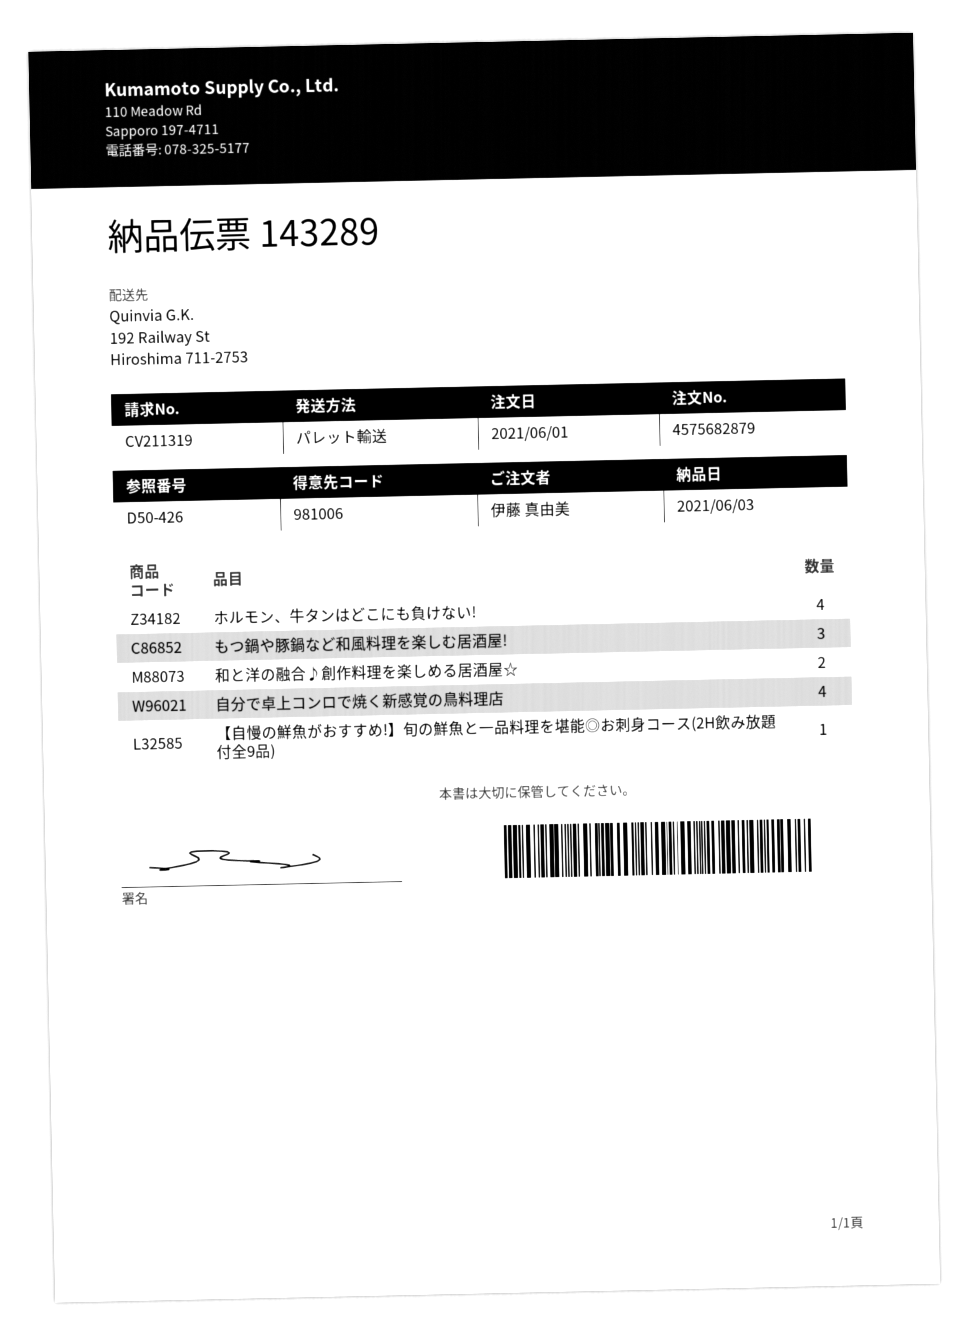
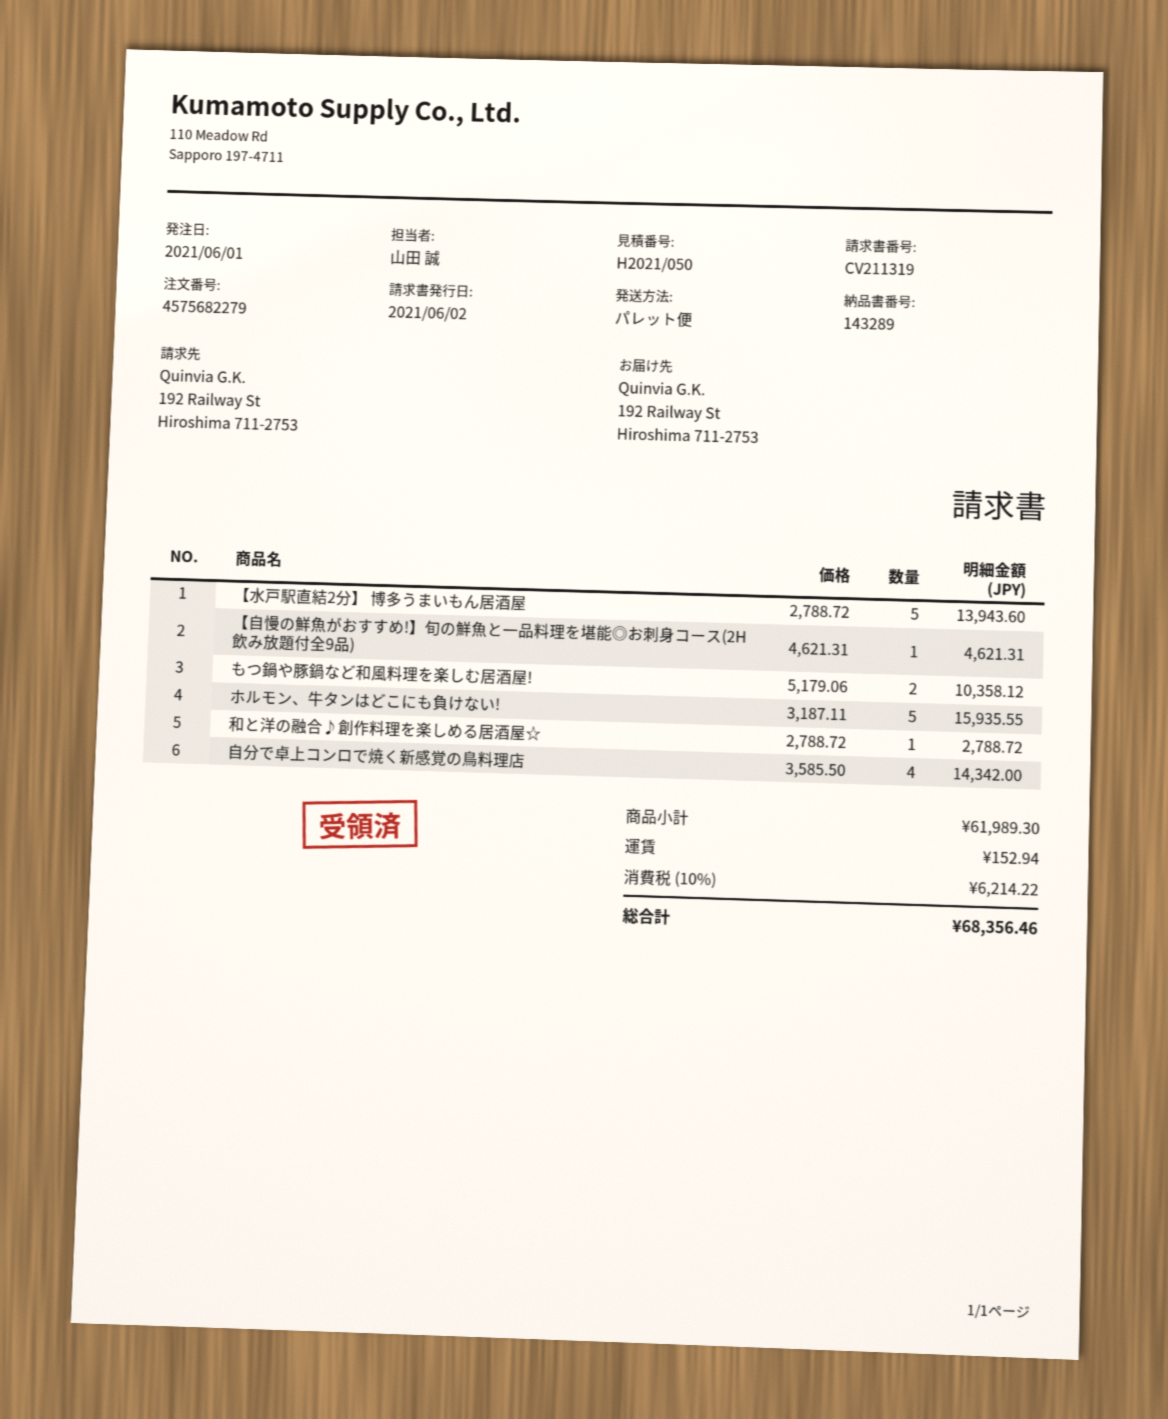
order number: 4575682879 -> 4575682279
ホルモン、牛タンはどこにも負けない!: 4 -> 5
もつ鍋や豚鍋など和風料理を楽しむ居酒屋!: 3 -> 2
和と洋の融合♪創作料理を楽しめる居酒屋☆: 2 -> 1
【水戸駅直結2分】 博多うまいもん居酒屋: none -> 5

